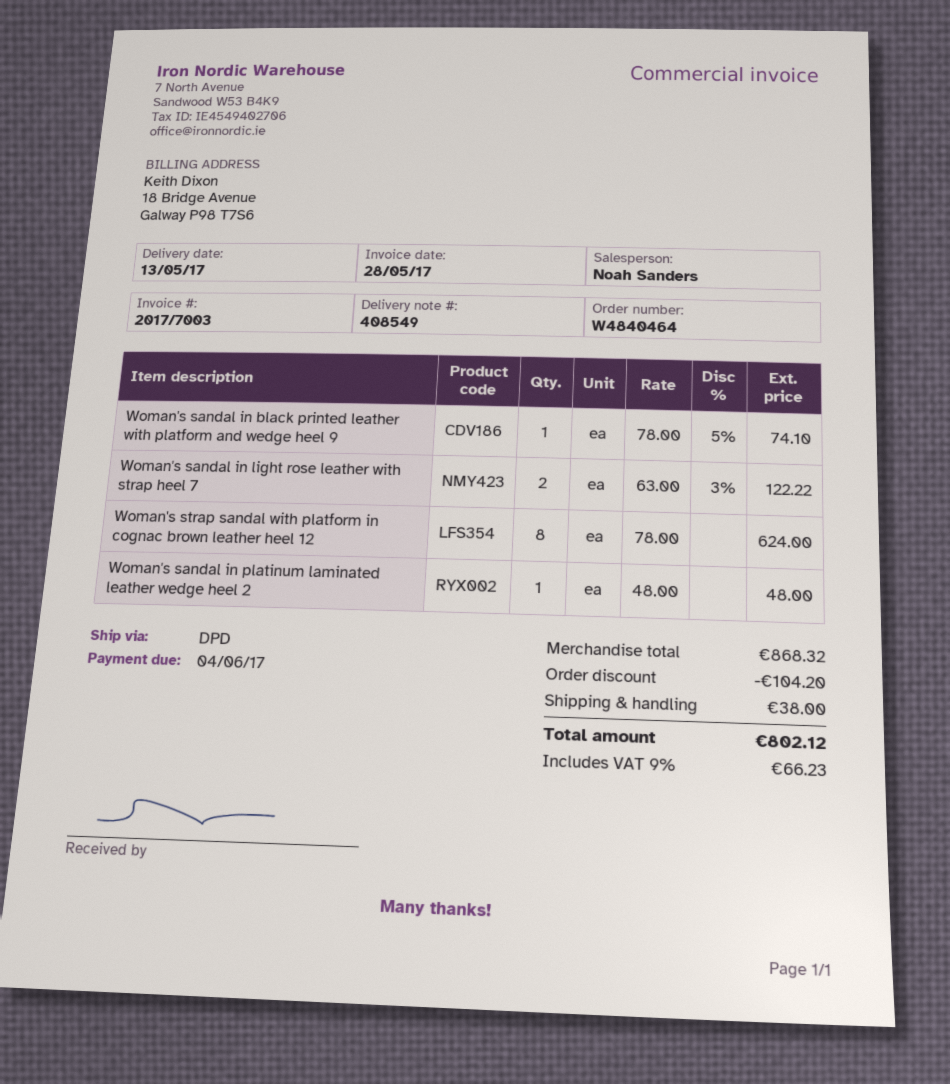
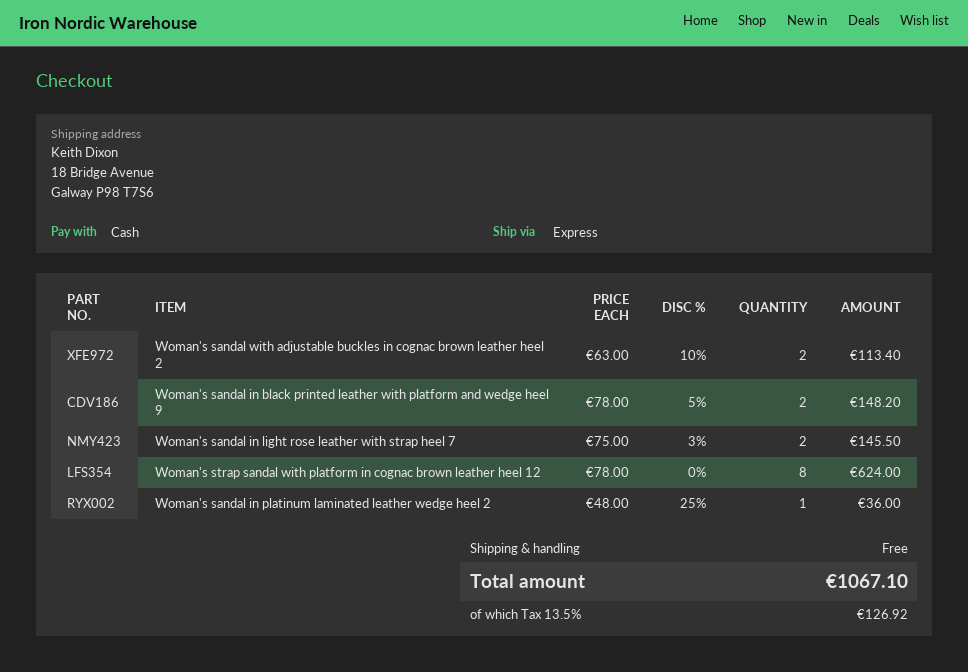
shipping method: DPD -> express
Woman's sandal in black printed leather with platform and wedge heel 9: 1 x 78.00 - 5% = 74.10 -> 2 x 78.00 - 5% = 148.20
Woman's sandal in light rose leather with strap heel 7: 2 x 63.00 - 3% = 122.22 -> 2 x 75.00 - 3% = 145.50
Woman's sandal in platinum laminated leather wedge heel 2: 1 x 48.00 = 48.00 -> 1 x 48.00 - 25% = 36.00
Woman's sandal with adjustable buckles in cognac brown leather heel 2: none -> 2 x 63.00 - 10% = 113.40
discount: 104.20 -> none
shipping: 38.00 -> 0.00
tax: 9% = 66.23 -> 13.5% = 126.92
total: 802.12 -> 1067.10

